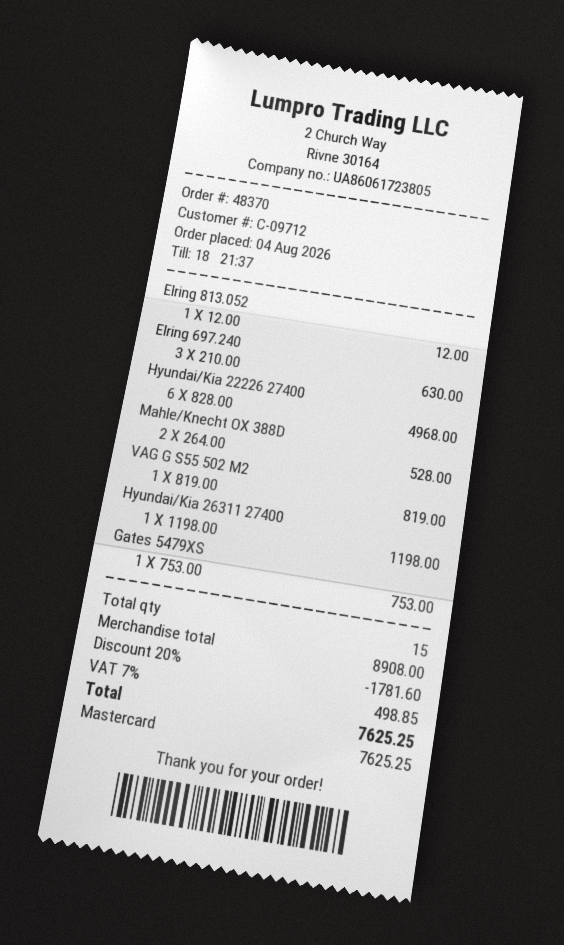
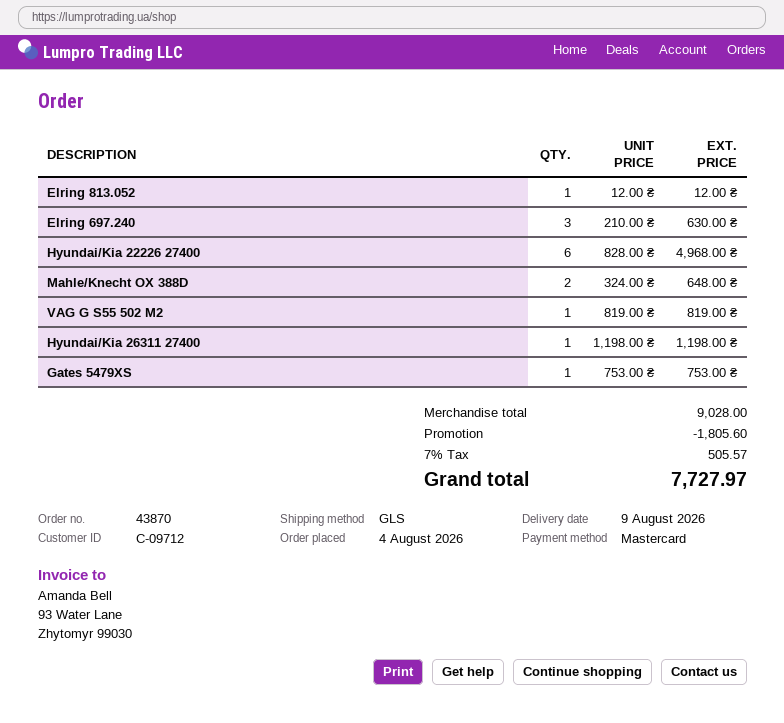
order number: 48370 -> 43870
Mahle/Knecht OX 388D: 2 x 264.00 = 528.00 -> 2 x 324.00 = 648.00
subtotal: 8908.00 -> 9028.00
discount: 1781.60 -> 1805.60
tax: 7% = 498.85 -> 7% = 505.57
total: 7625.25 -> 7727.97

